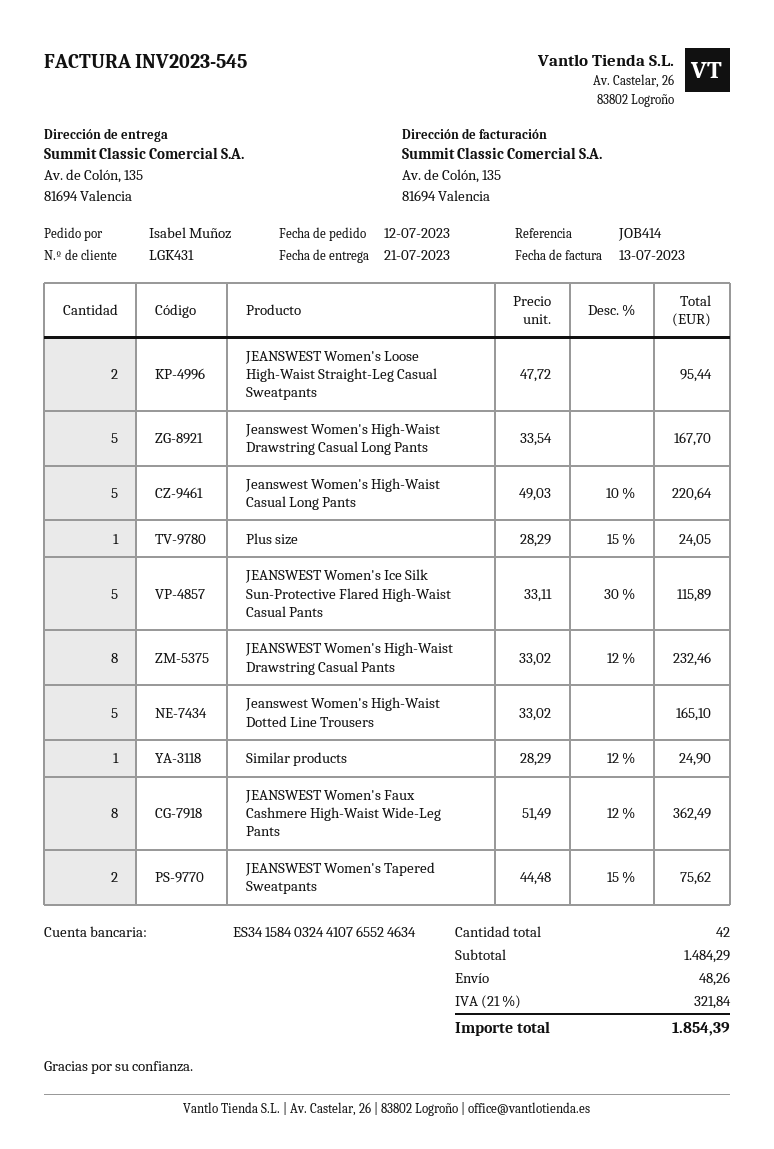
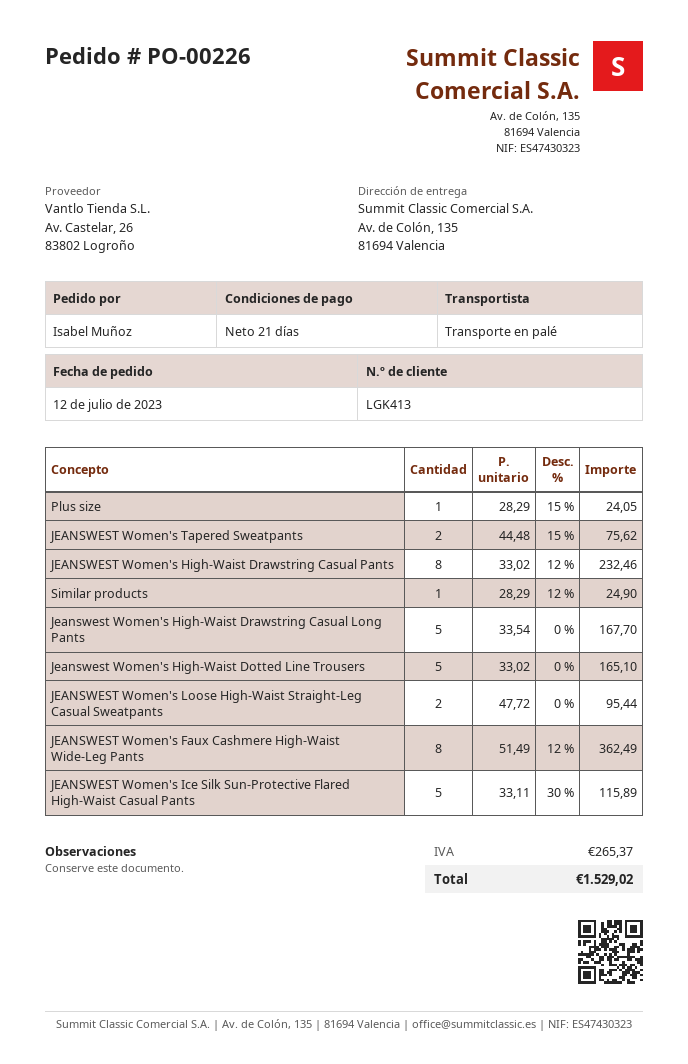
customer number: LGK431 -> LGK413
Jeanswest Women's High-Waist Casual Long Pants: 5 x 49.03 - 10% = 220.64 -> none
shipping: 48.26 -> none
tax: 321.84 -> 265.37
total: 1854.39 -> 1529.02

